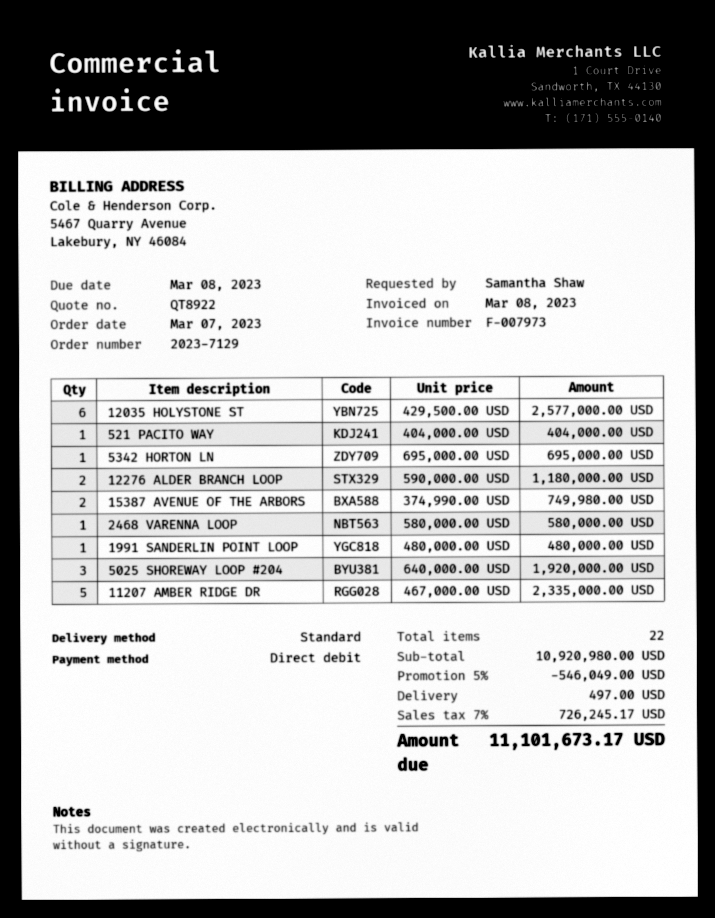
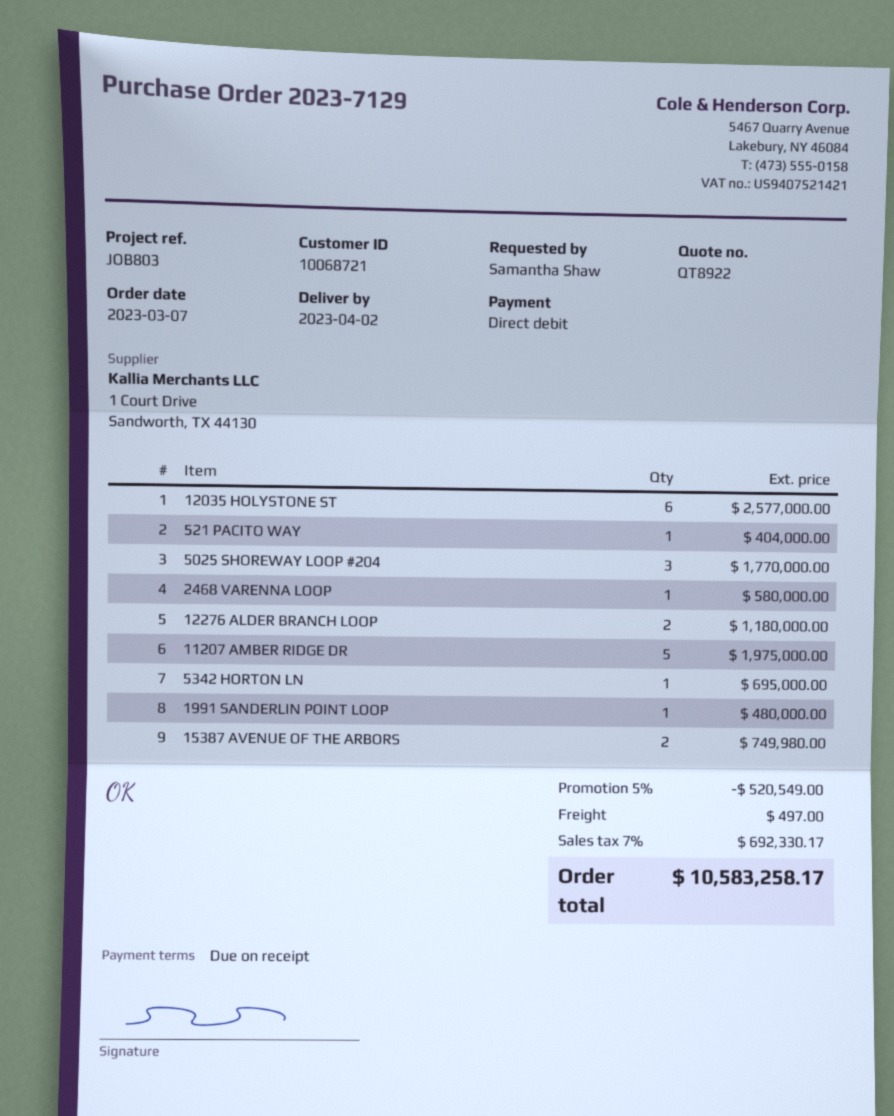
5025 SHOREWAY LOOP #204: 3 for 1920000.00 -> 3 for 1770000.00
11207 AMBER RIDGE DR: 5 for 2335000.00 -> 5 for 1975000.00
discount: 5% = 546049.00 -> 5% = 520549.00
tax: 7% = 726245.17 -> 7% = 692330.17
total: 11101673.17 -> 10583258.17

